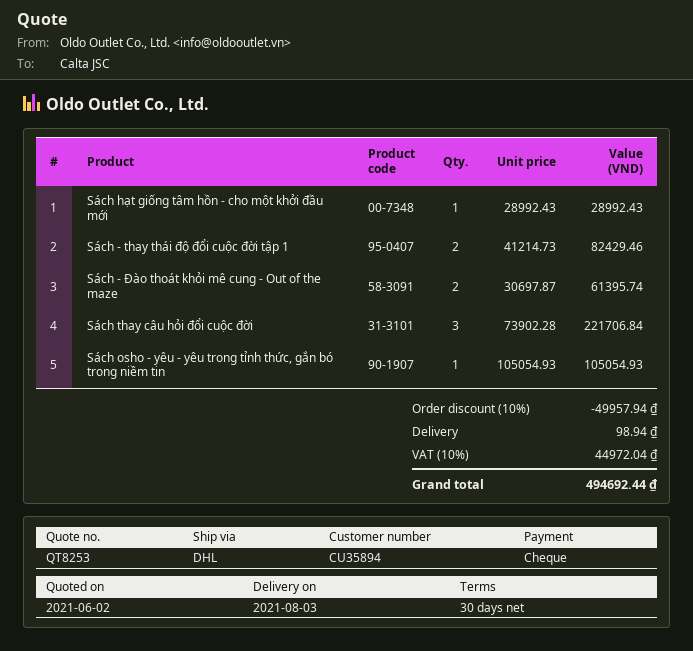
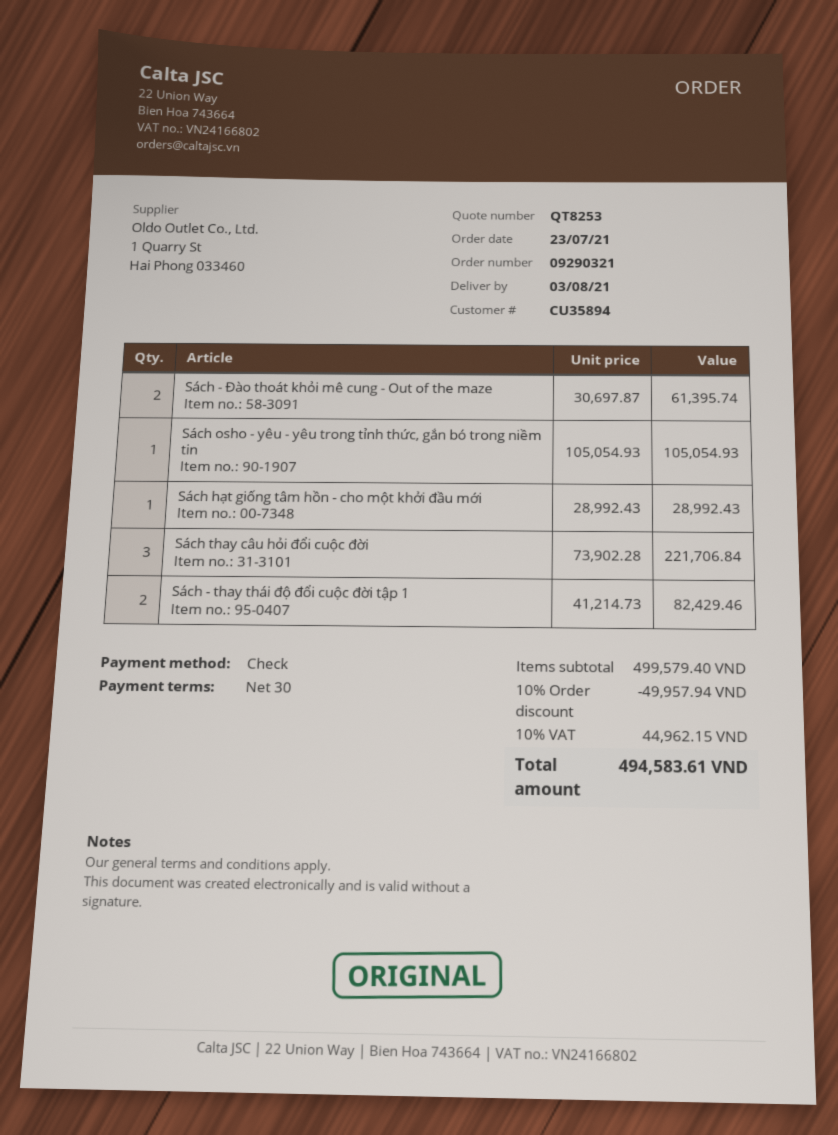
shipping: 98.94 -> none
tax: 10% = 44972.04 -> 10% = 44962.15
total: 494692.44 -> 494583.61

